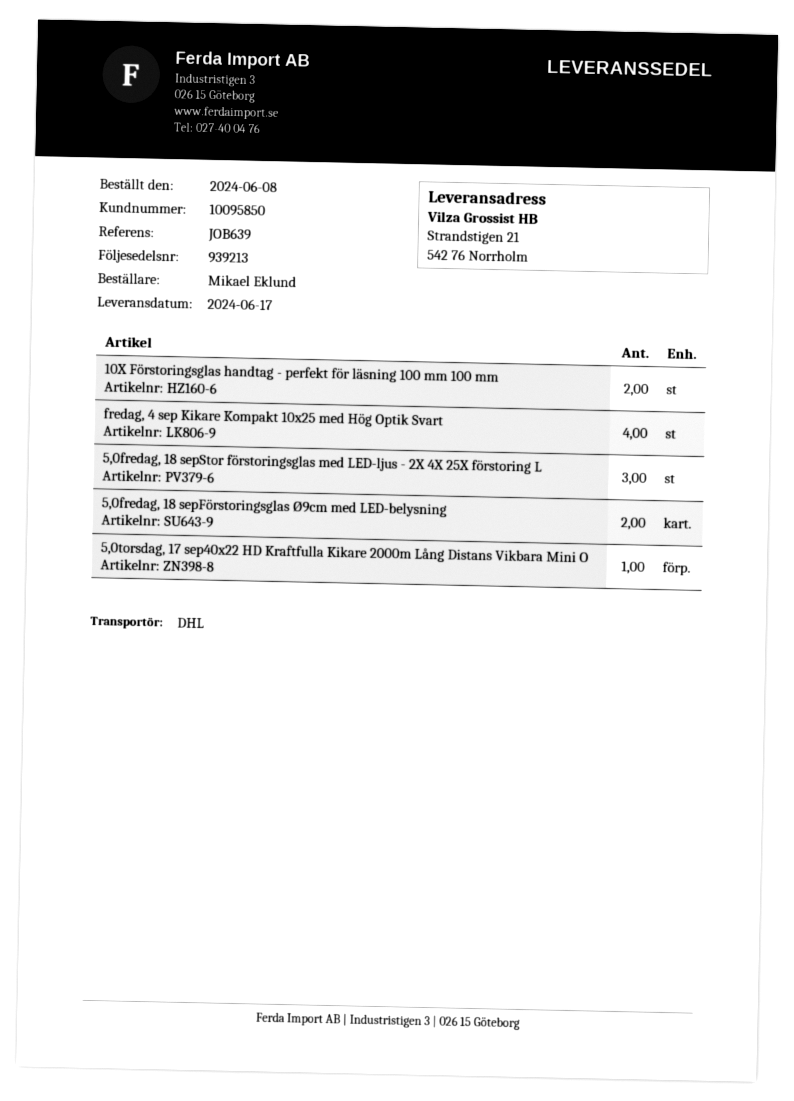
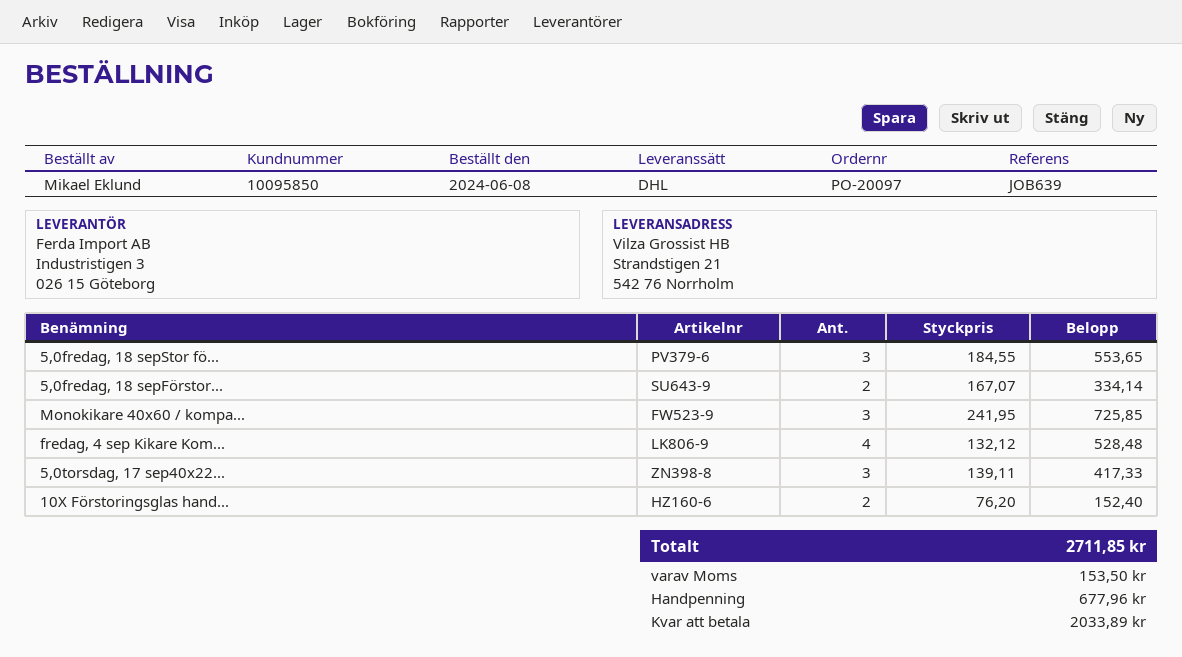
5,0torsdag, 17 sep40x22 HD Kraftfulla Kikare 2000m Lång Distans Vikbara Mini O: 1 -> 3
Monokikare 40x60 / kompa...: none -> 3

